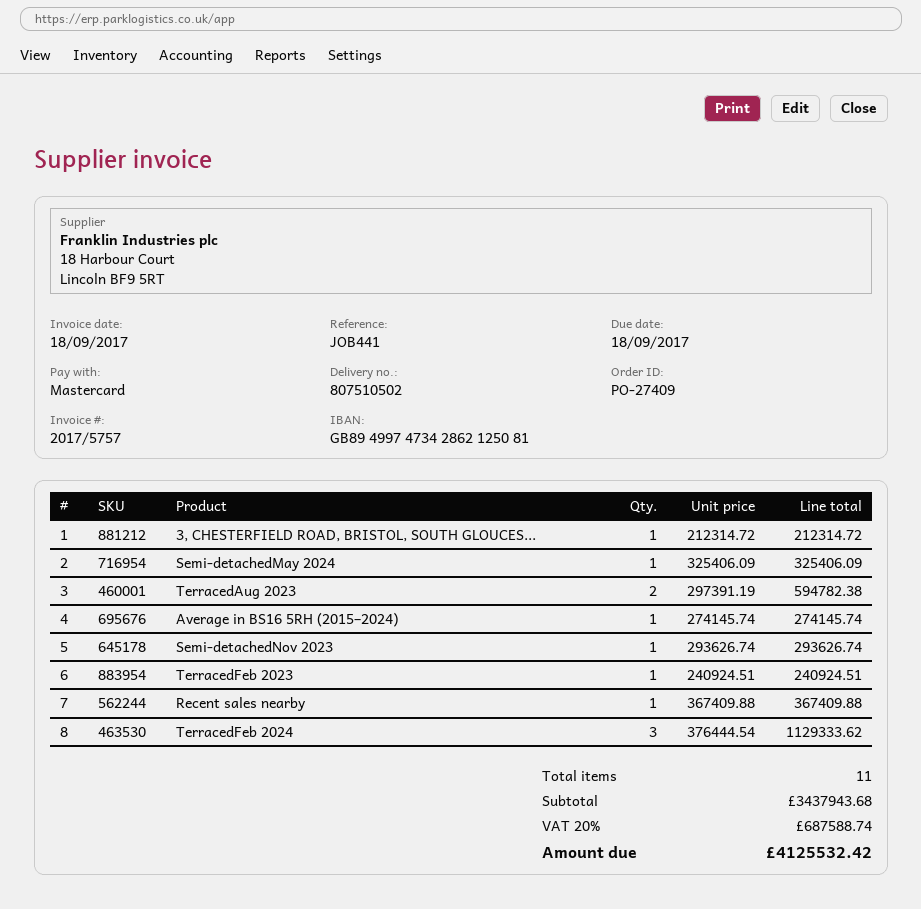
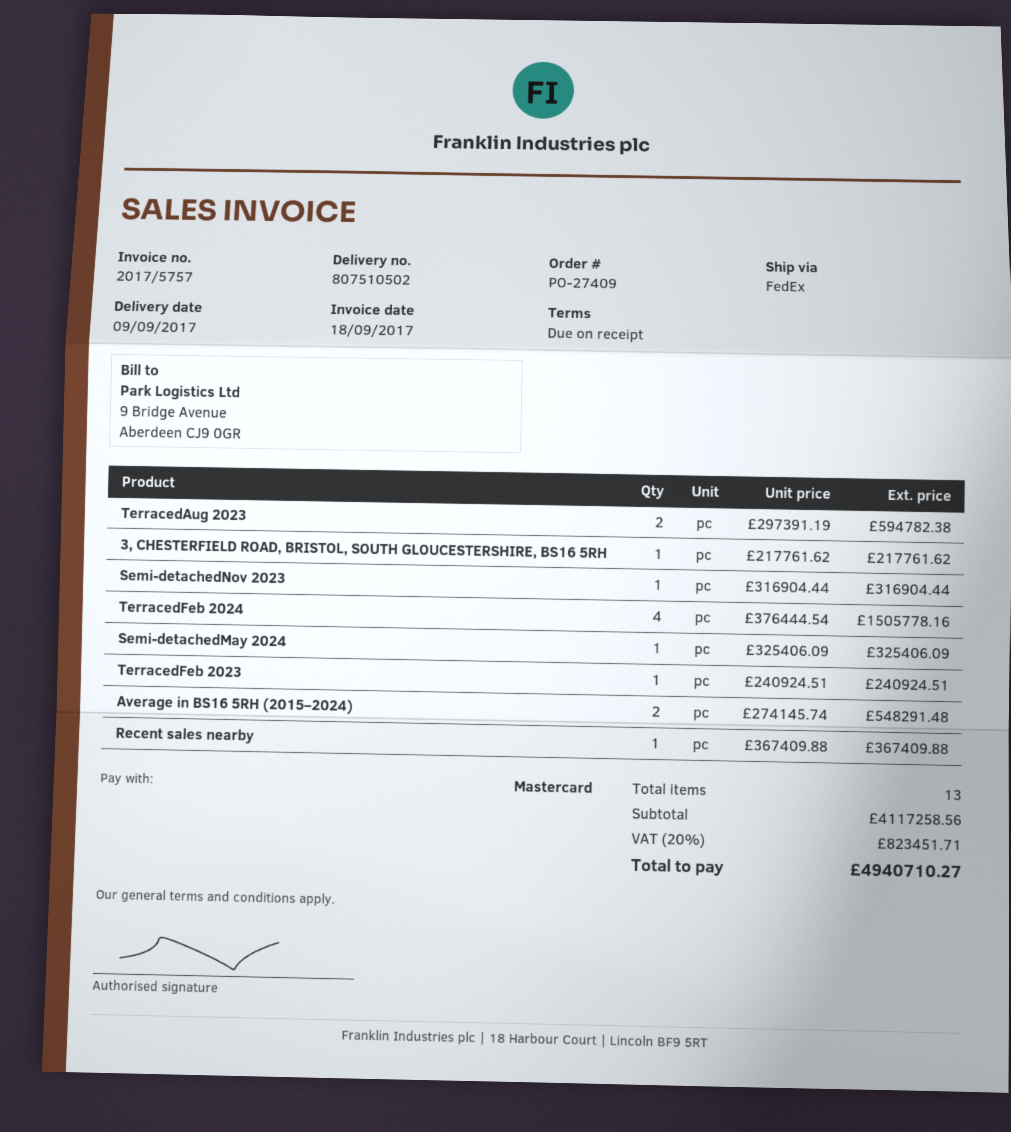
3, CHESTERFIELD ROAD, BRISTOL, SOUTH GLOUCES...: 1 x 212314.72 = 212314.72 -> 1 x 217761.62 = 217761.62
Average in BS16 5RH (2015–2024): 1 x 274145.74 = 274145.74 -> 2 x 274145.74 = 548291.48
Semi-detachedNov 2023: 1 x 293626.74 = 293626.74 -> 1 x 316904.44 = 316904.44
TerracedFeb 2024: 3 x 376444.54 = 1129333.62 -> 4 x 376444.54 = 1505778.16
total quantity: 11 -> 13
subtotal: 3437943.68 -> 4117258.56
tax: 20% = 687588.74 -> 20% = 823451.71
total: 4125532.42 -> 4940710.27

